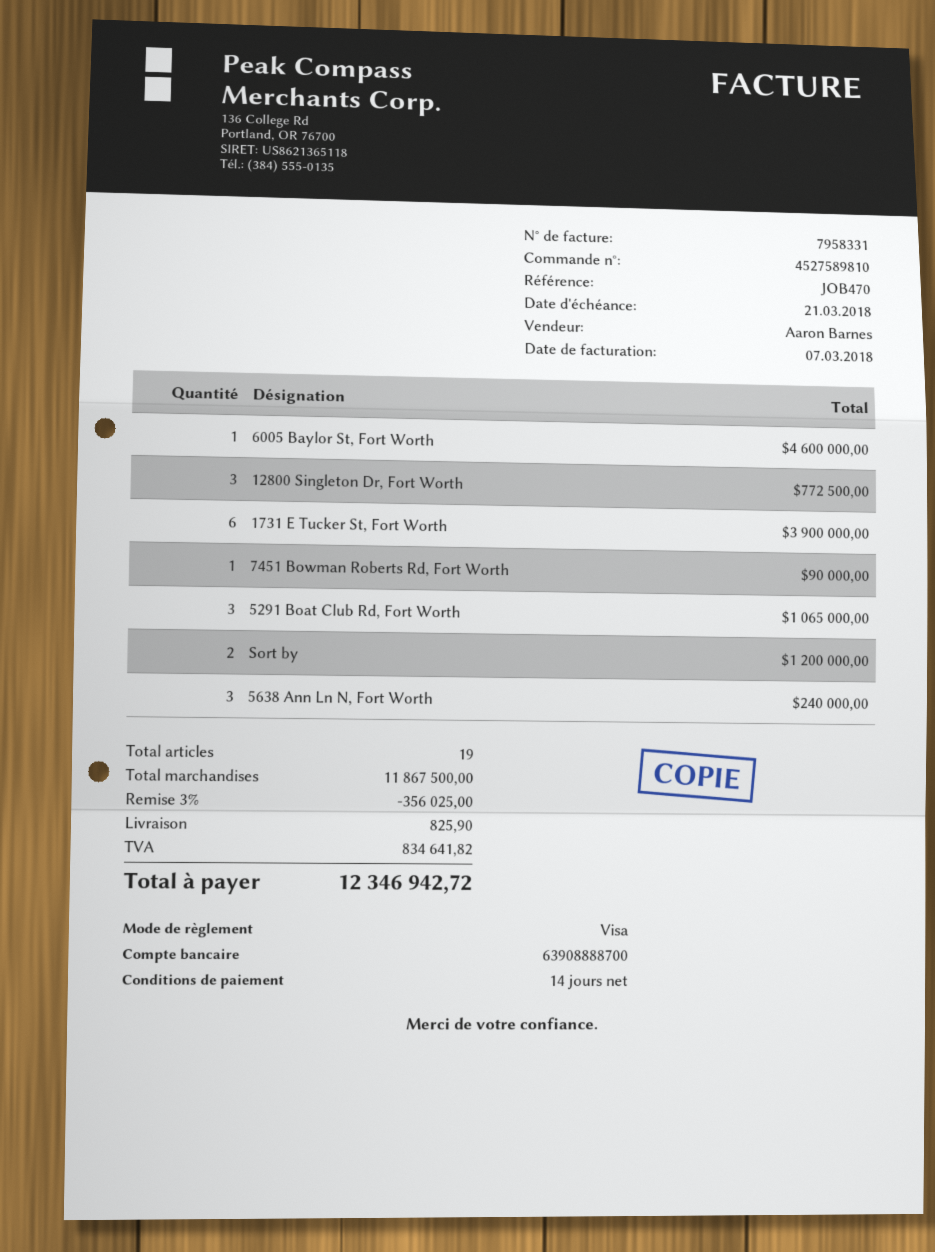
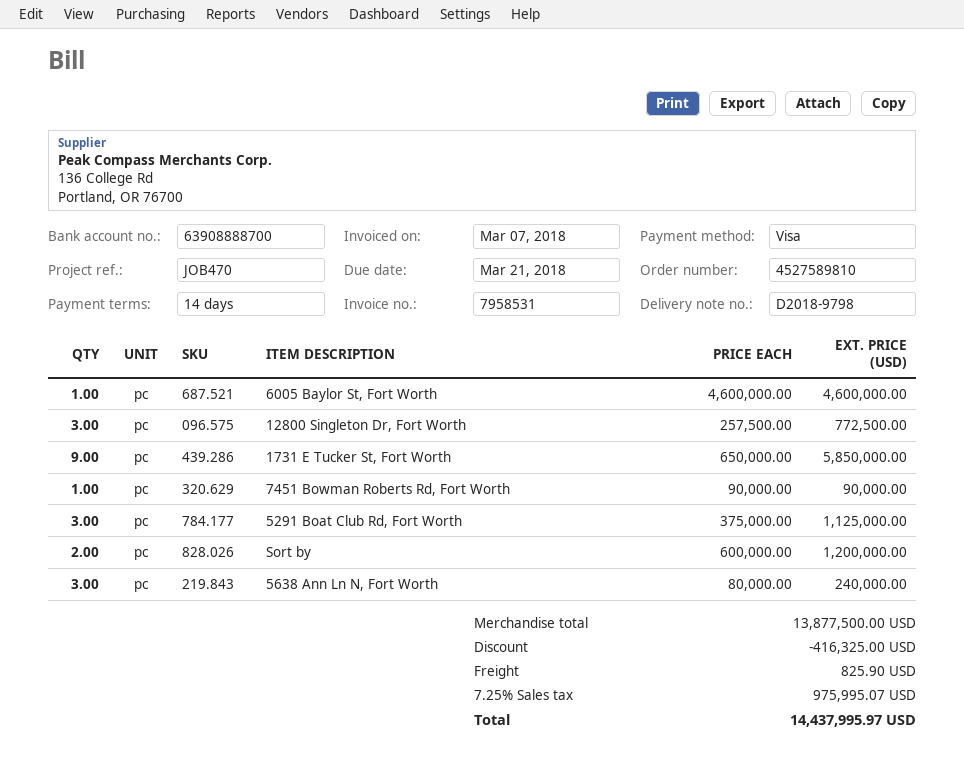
invoice number: 7958331 -> 7958531
1731 E Tucker St, Fort Worth: 6 for 3900000.00 -> 9 for 5850000.00
5291 Boat Club Rd, Fort Worth: 3 for 1065000.00 -> 3 for 1125000.00
subtotal: 11867500.00 -> 13877500.00
discount: 356025.00 -> 416325.00
tax: 834641.82 -> 975995.07
total: 12346942.72 -> 14437995.97

